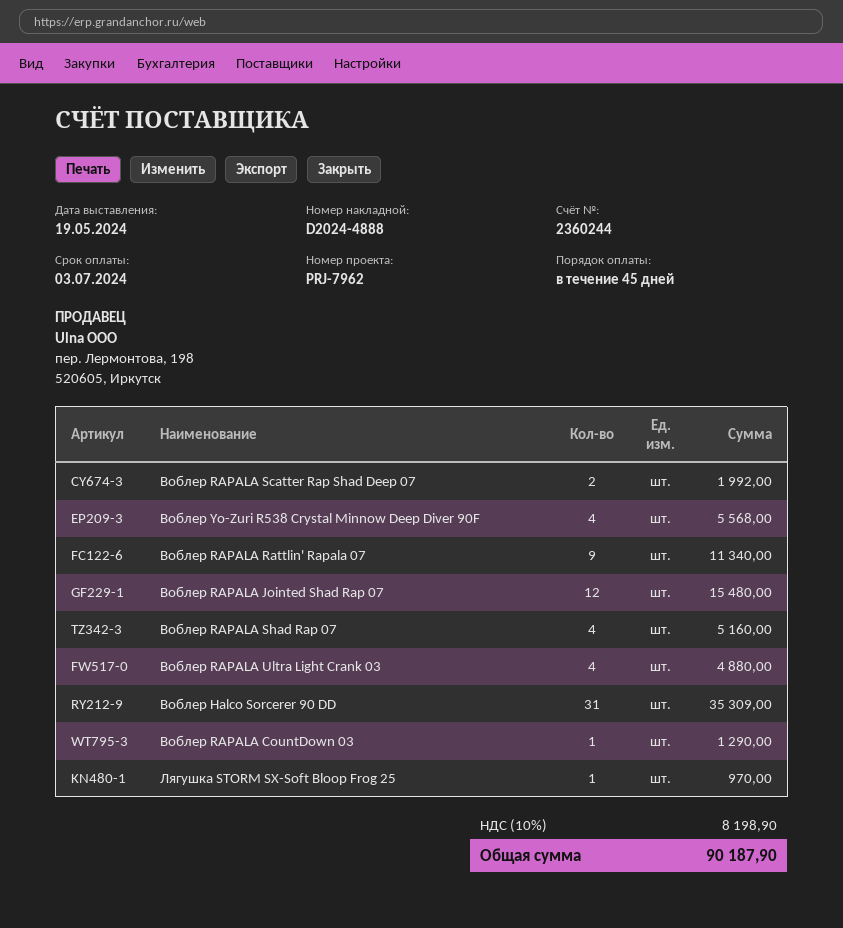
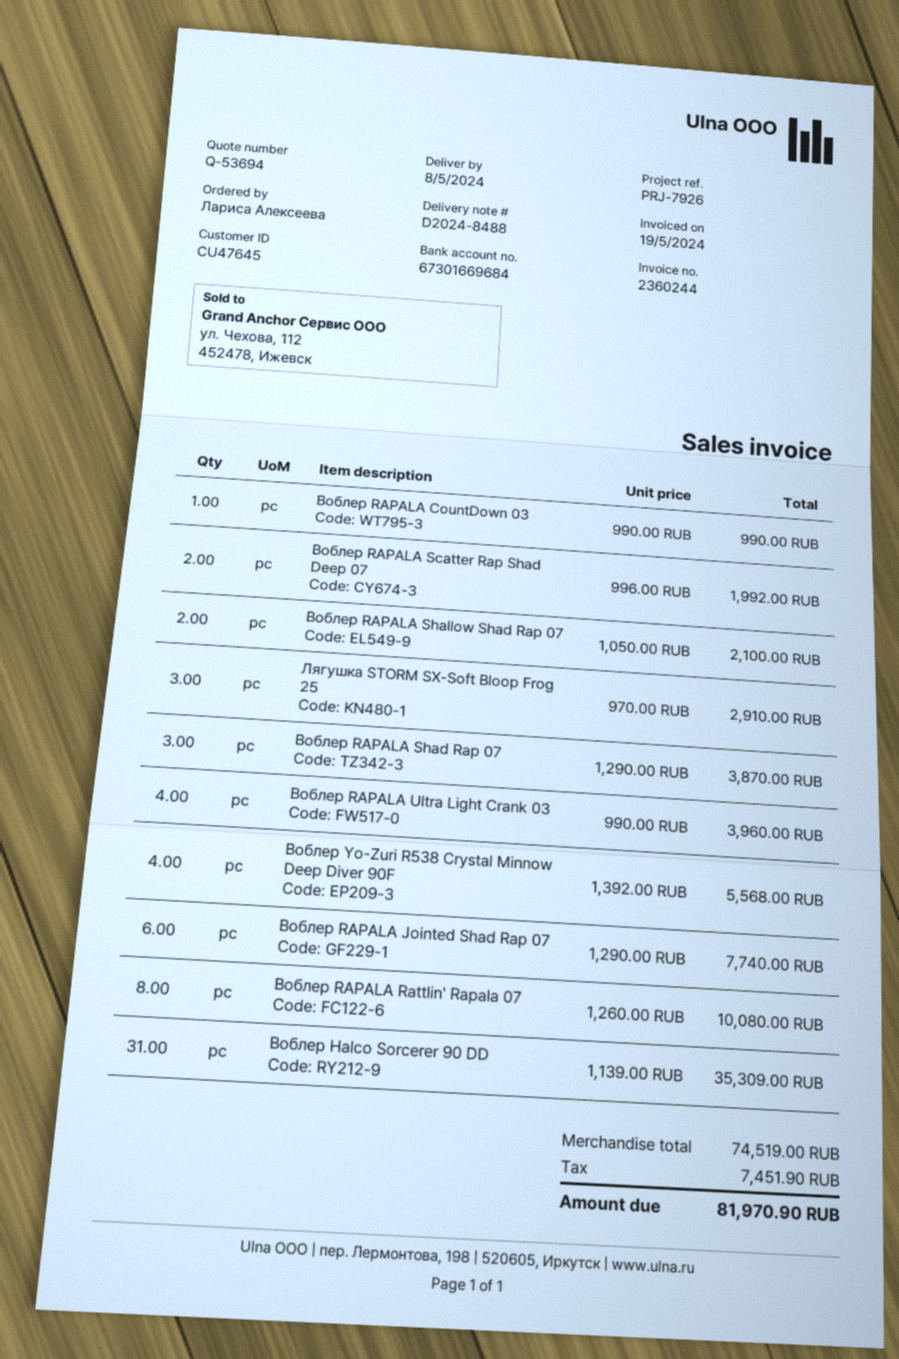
delivery note number: D2024-4888 -> D2024-8488
reference: PRJ-7962 -> PRJ-7926
Воблер RAPALA Rattlin' Rapala 07: 9 for 11340.00 -> 8 for 10080.00
Воблер RAPALA Jointed Shad Rap 07: 12 for 15480.00 -> 6 for 7740.00
Воблер RAPALA Shad Rap 07: 4 for 5160.00 -> 3 for 3870.00
Воблер RAPALA Ultra Light Crank 03: 4 for 4880.00 -> 4 for 3960.00
Воблер RAPALA CountDown 03: 1 for 1290.00 -> 1 for 990.00
Лягушка STORM SX-Soft Bloop Frog 25: 1 for 970.00 -> 3 for 2910.00
Воблер RAPALA Shallow Shad Rap 07: none -> 2 for 2100.00
tax: 8198.90 -> 7451.90
total: 90187.90 -> 81970.90

